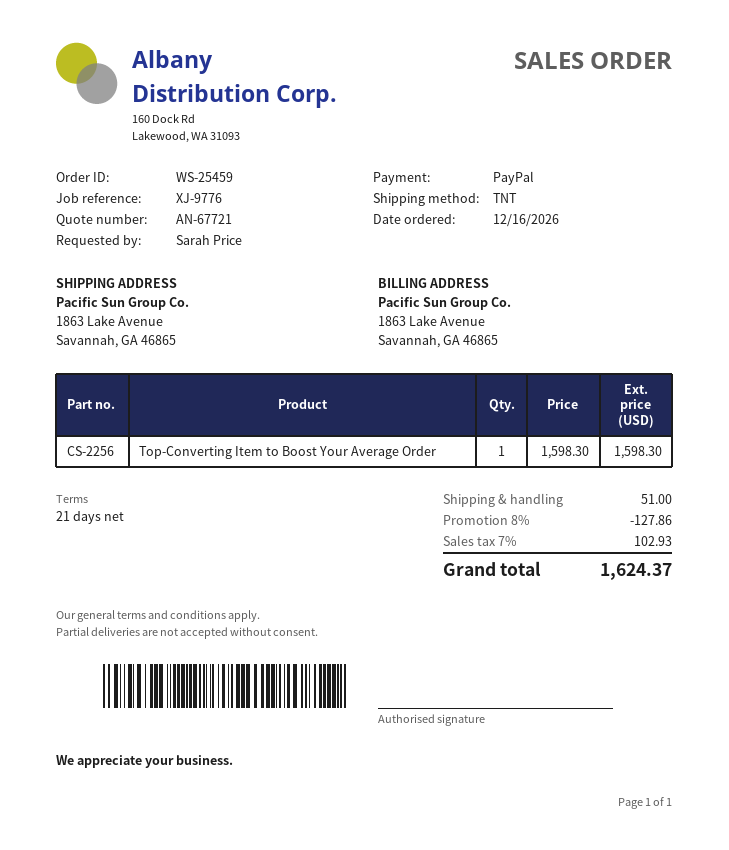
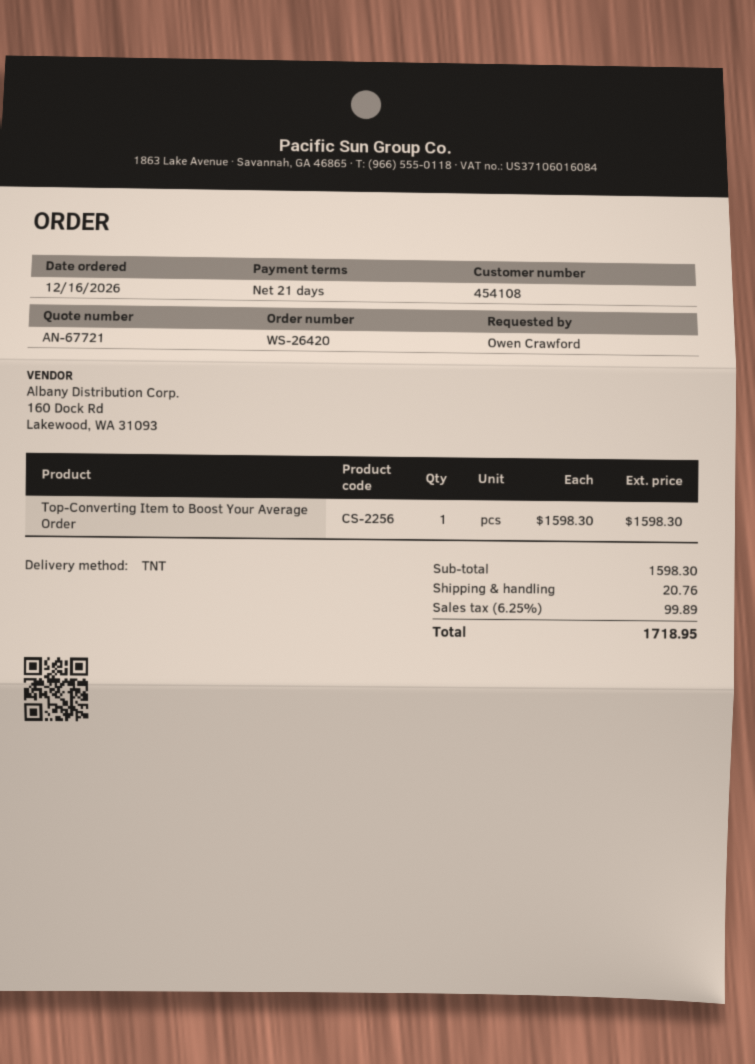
order number: WS-25459 -> WS-26420
ordered by: Sarah Price -> Owen Crawford
discount: 8% = 127.86 -> none
shipping: 51.00 -> 20.76
tax: 7% = 102.93 -> 6.25% = 99.89
total: 1624.37 -> 1718.95

